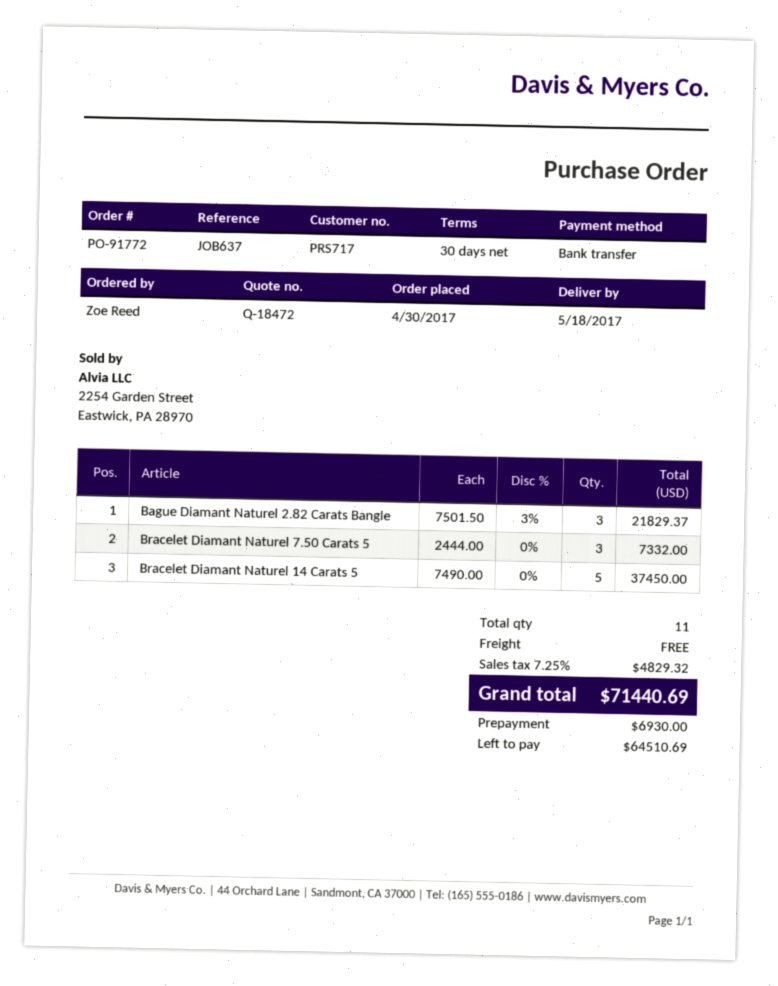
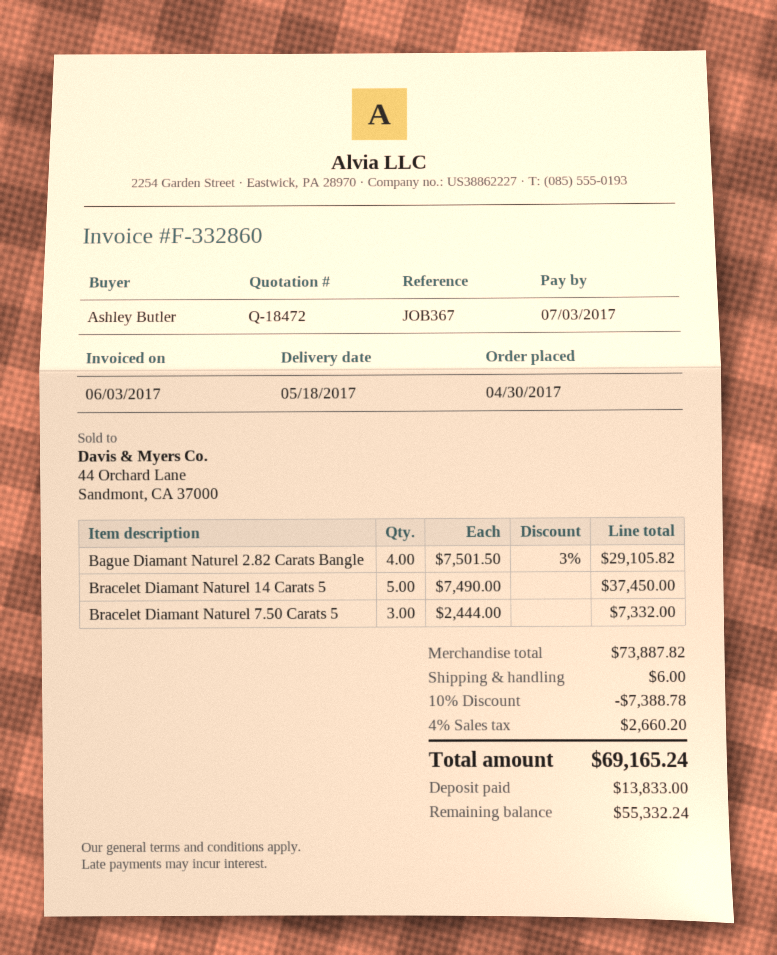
reference: JOB637 -> JOB367
ordered by: Zoe Reed -> Ashley Butler
Bague Diamant Naturel 2.82 Carats Bangle: 3 x 7501.50 - 3% = 21829.37 -> 4 x 7501.50 - 3% = 29105.82
discount: none -> 10% = 7388.78
shipping: 0.00 -> 6.00
tax: 7.25% = 4829.32 -> 4% = 2660.20
total: 71440.69 -> 69165.24
deposit: 6930.00 -> 13833.00
balance: 64510.69 -> 55332.24

